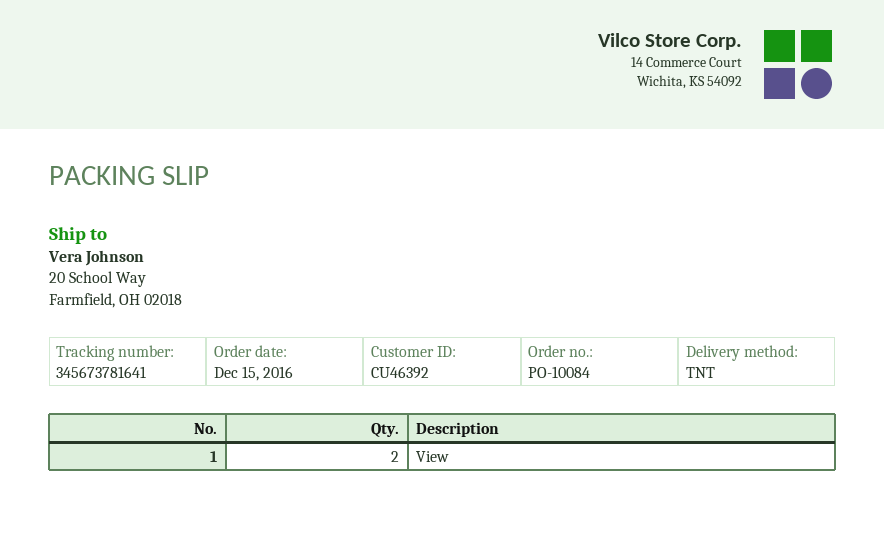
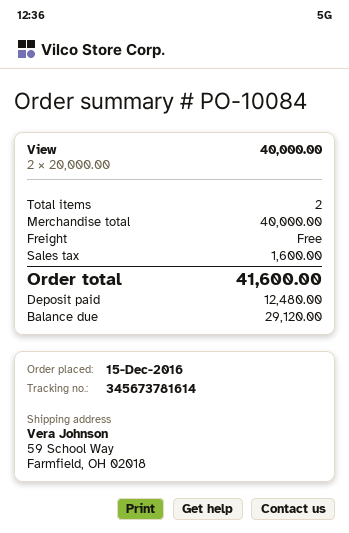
tracking number: 345673781641 -> 345673781614
ship to: 20 School Way, Farmfield, OH 02018 -> 59 School Way, Farmfield, OH 02018

